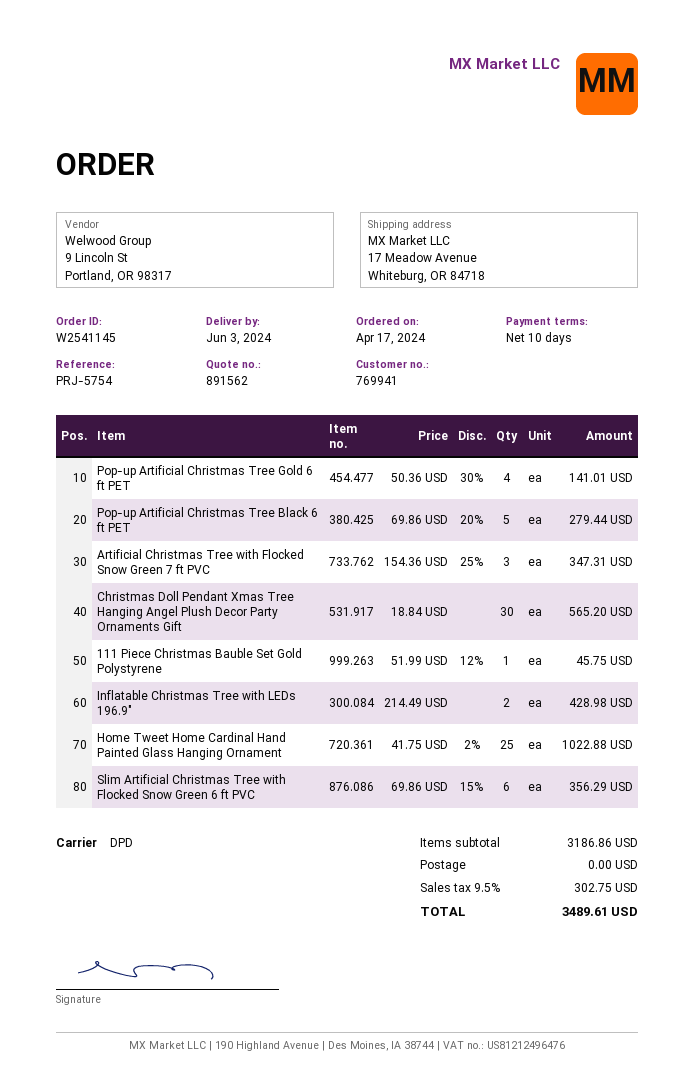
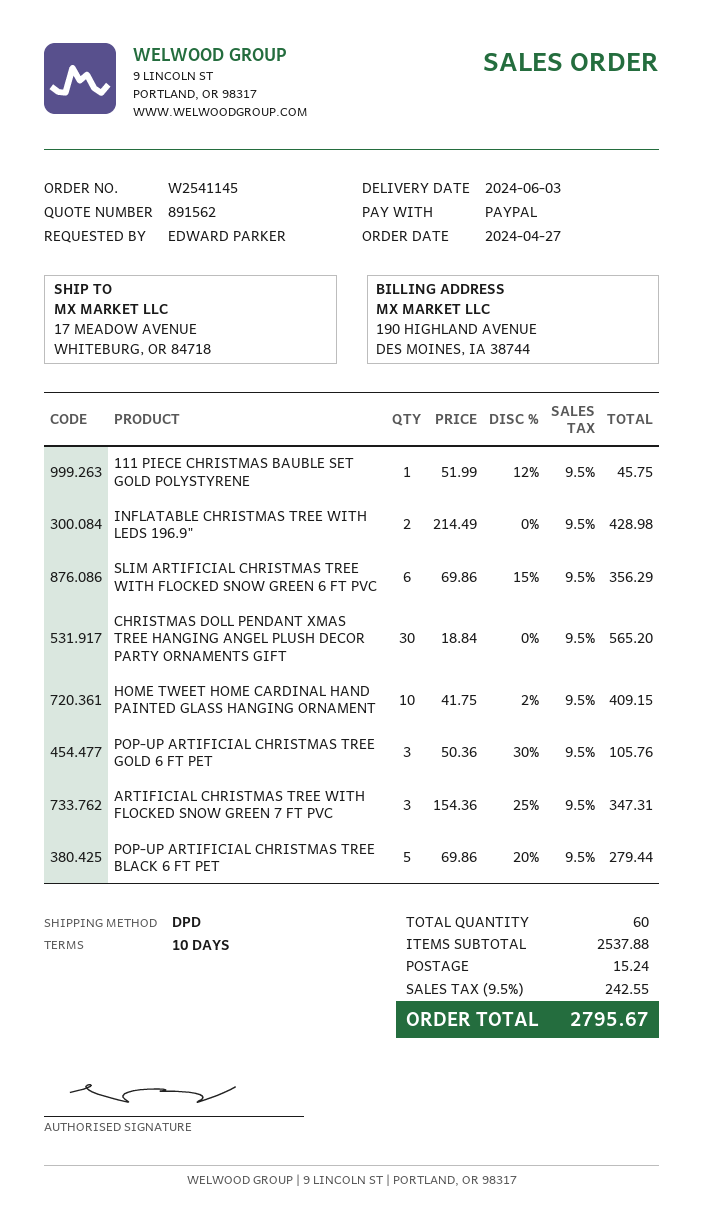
order date: 2024-04-17 -> 2024-04-27
Pop-up Artificial Christmas Tree Gold 6 ft PET: 4 x 50.36 - 30% = 141.01 -> 3 x 50.36 - 30% = 105.76
Home Tweet Home Cardinal Hand Painted Glass Hanging Ornament: 25 x 41.75 - 2% = 1022.88 -> 10 x 41.75 - 2% = 409.15
subtotal: 3186.86 -> 2537.88
shipping: 0.00 -> 15.24
tax: 9.5% = 302.75 -> 9.5% = 242.55
total: 3489.61 -> 2795.67

